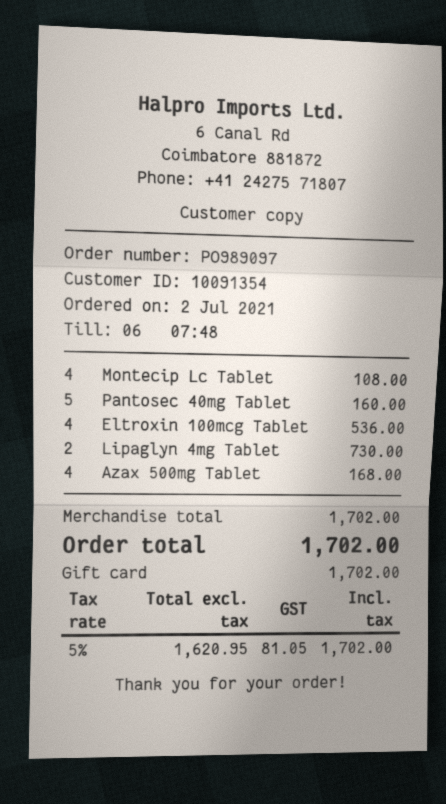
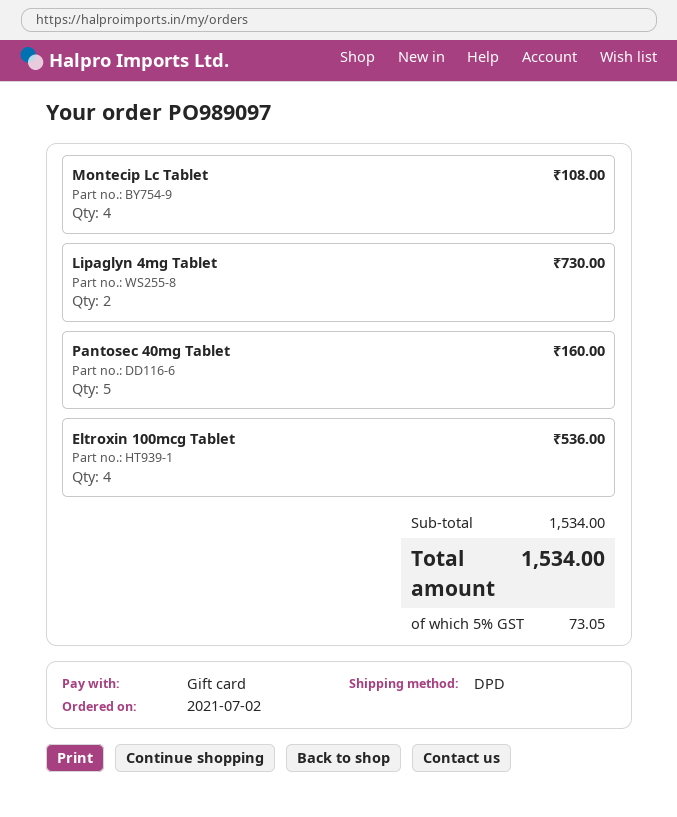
Azax 500mg Tablet: 4 for 168.00 -> none
subtotal: 1702.00 -> 1534.00
tax: 5% = 81.05 -> 5% = 73.05
total: 1702.00 -> 1534.00

